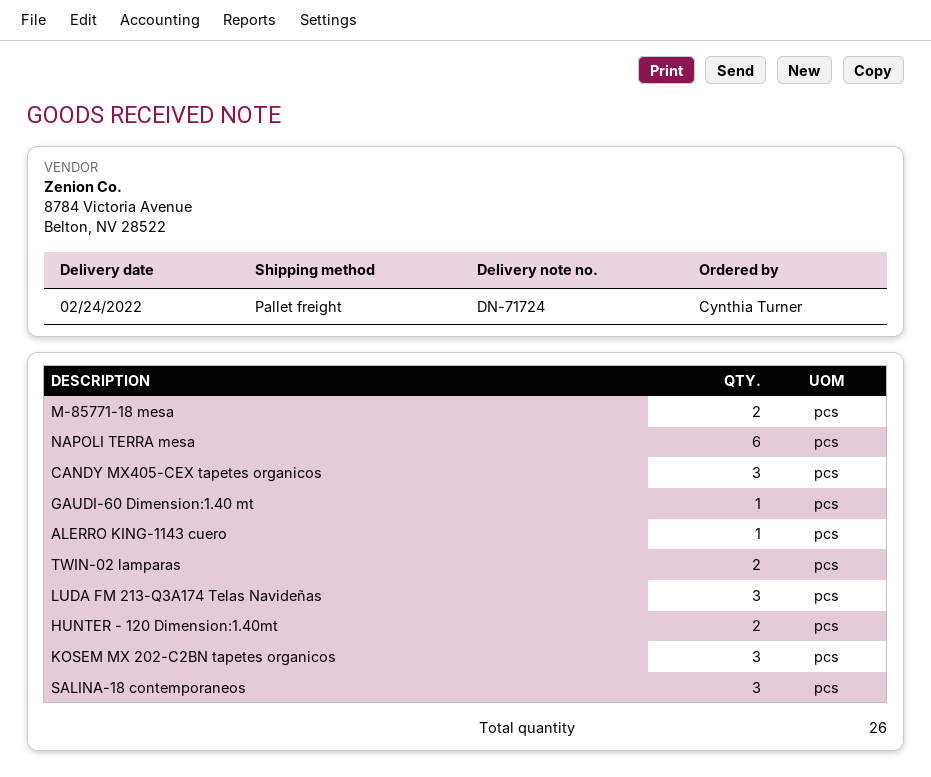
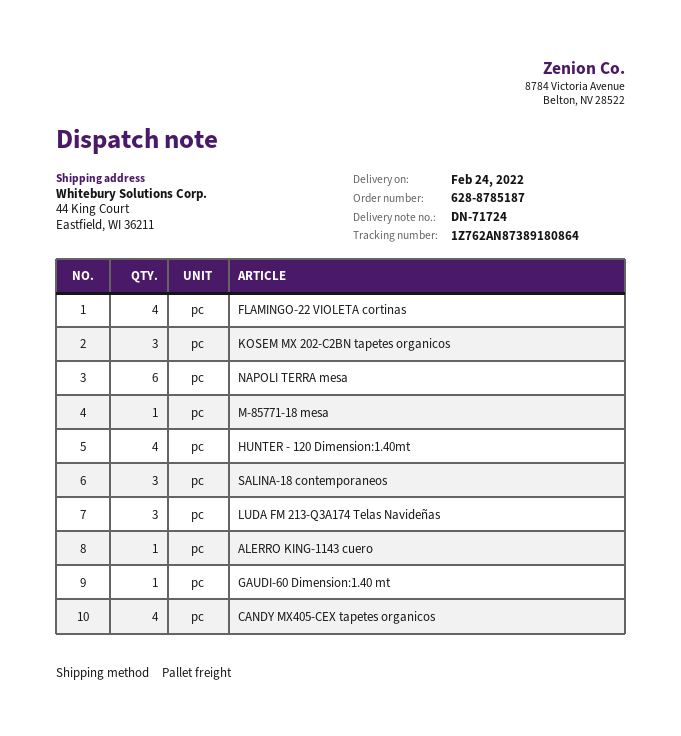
M-85771-18 mesa: 2 -> 1
CANDY MX405-CEX tapetes organicos: 3 -> 4
TWIN-02 lamparas: 2 -> none
HUNTER - 120 Dimension:1.40mt: 2 -> 4
FLAMINGO-22 VIOLETA cortinas: none -> 4

